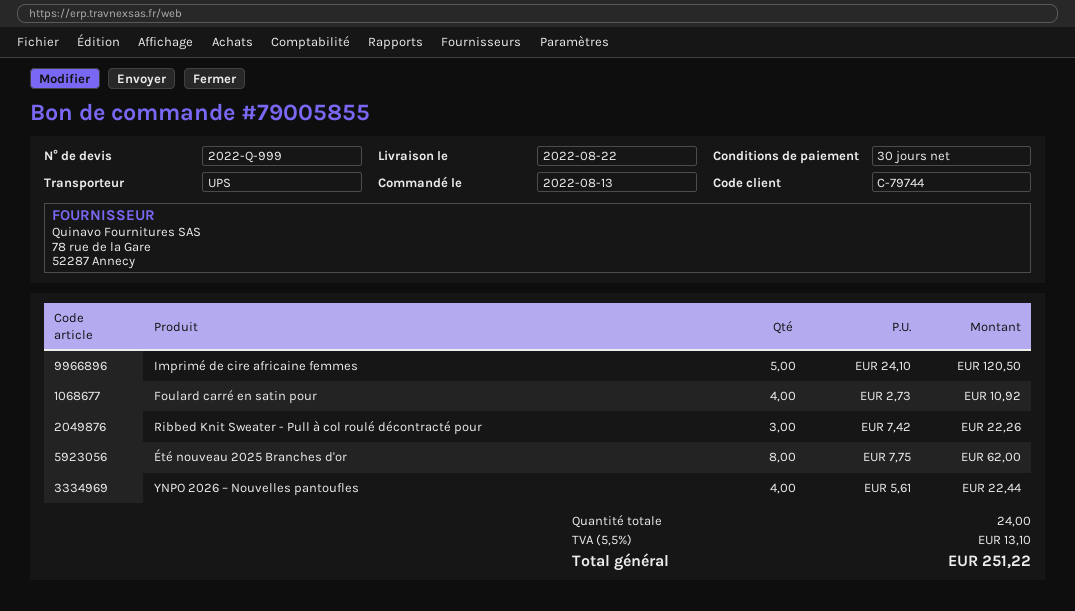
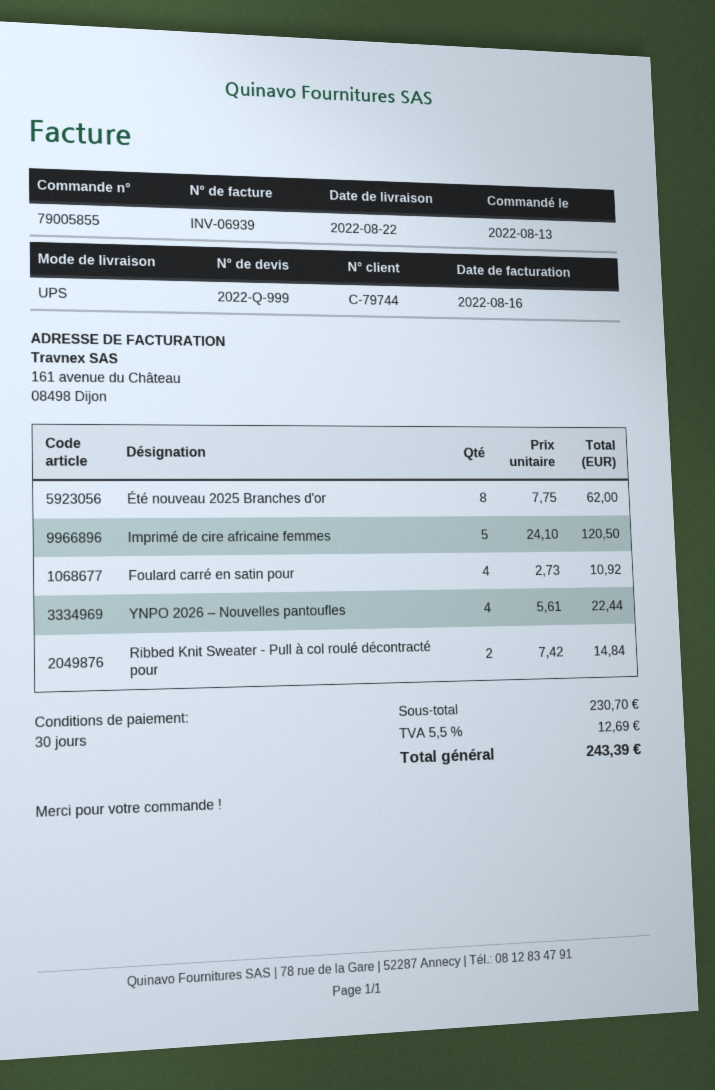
Ribbed Knit Sweater - Pull à col roulé décontracté pour: 3 x 7.42 = 22.26 -> 2 x 7.42 = 14.84
tax: 5.5% = 13.10 -> 5.5% = 12.69
total: 251.22 -> 243.39

